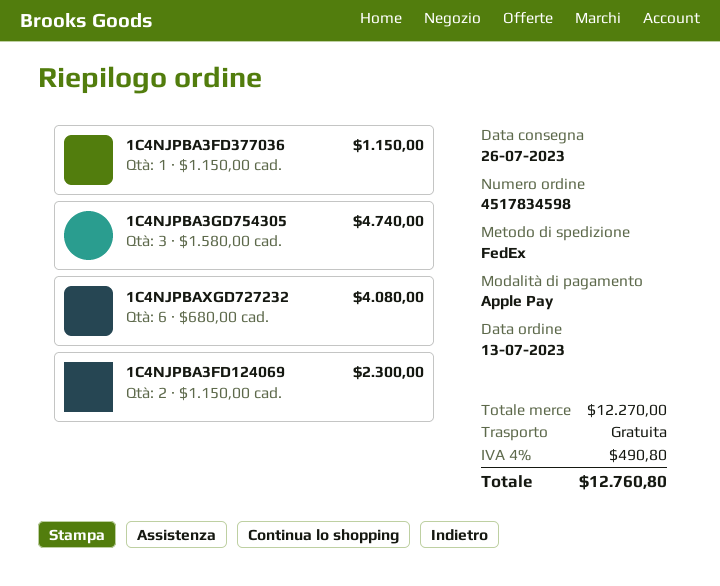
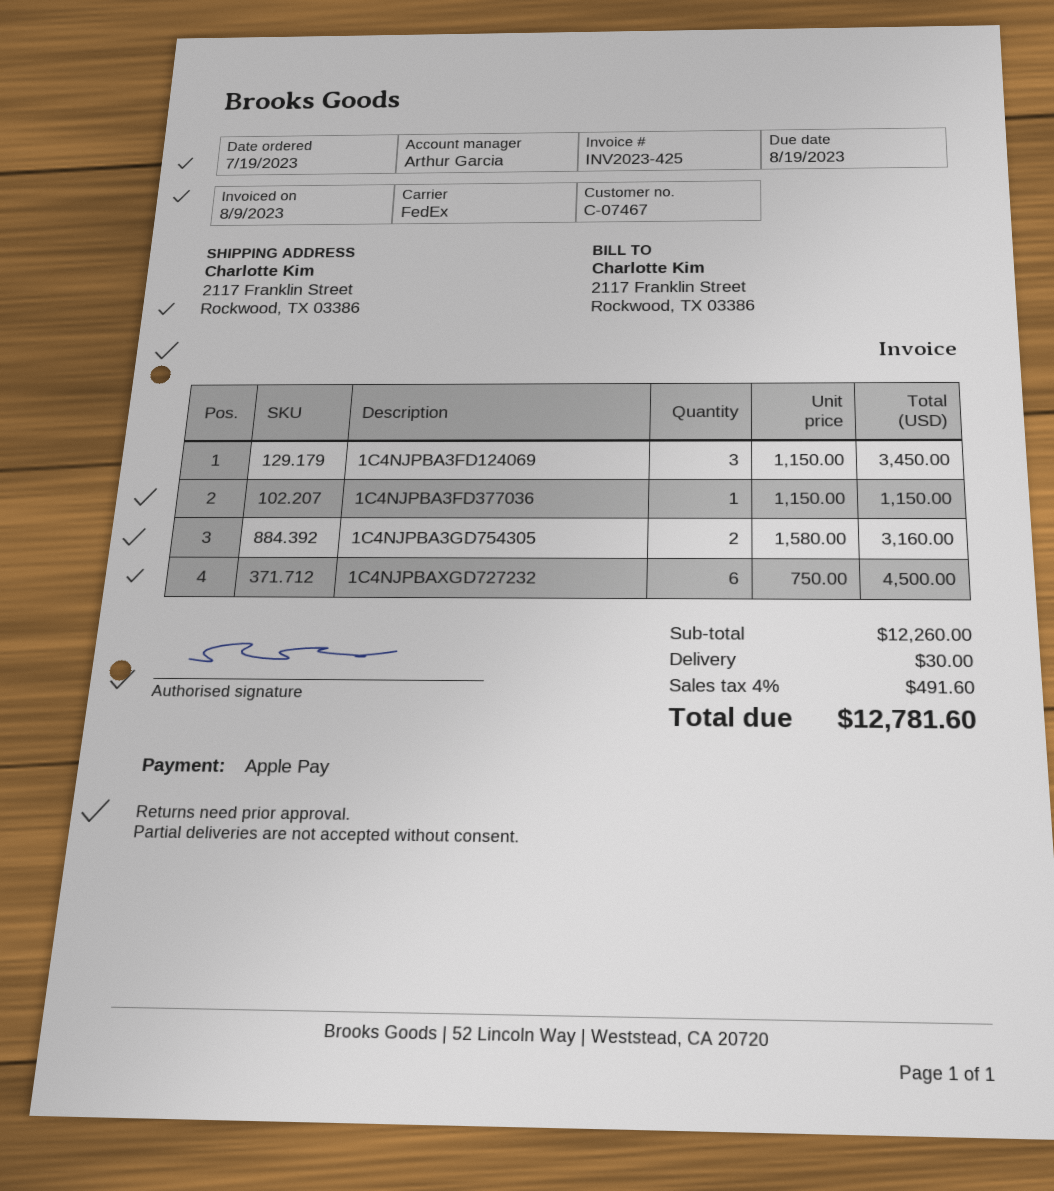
order date: 2023-07-13 -> 2023-07-19
1C4NJPBA3GD754305: 3 x 1580.00 = 4740.00 -> 2 x 1580.00 = 3160.00
1C4NJPBAXGD727232: 6 x 680.00 = 4080.00 -> 6 x 750.00 = 4500.00
1C4NJPBA3FD124069: 2 x 1150.00 = 2300.00 -> 3 x 1150.00 = 3450.00
subtotal: 12270.00 -> 12260.00
shipping: 0.00 -> 30.00
tax: 4% = 490.80 -> 4% = 491.60
total: 12760.80 -> 12781.60

